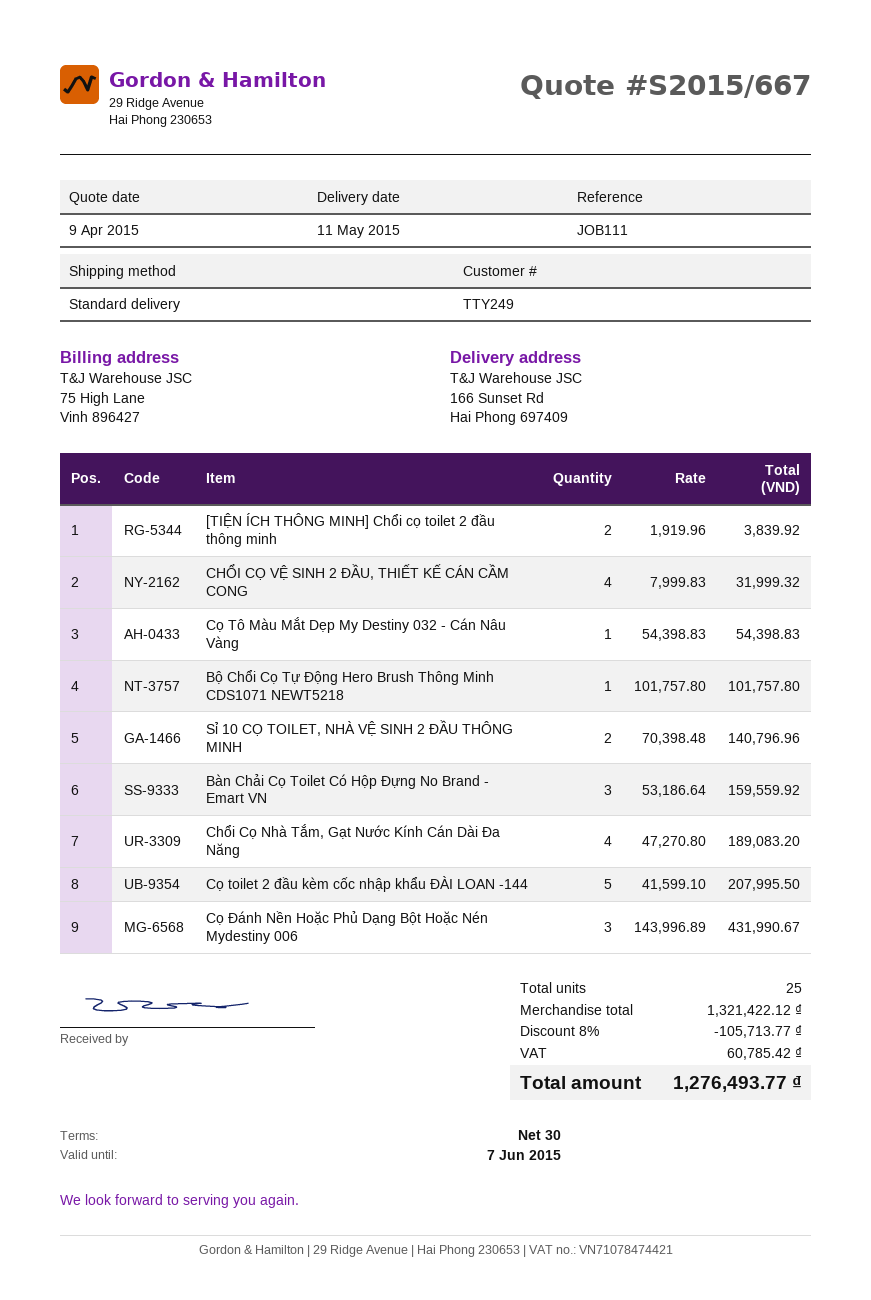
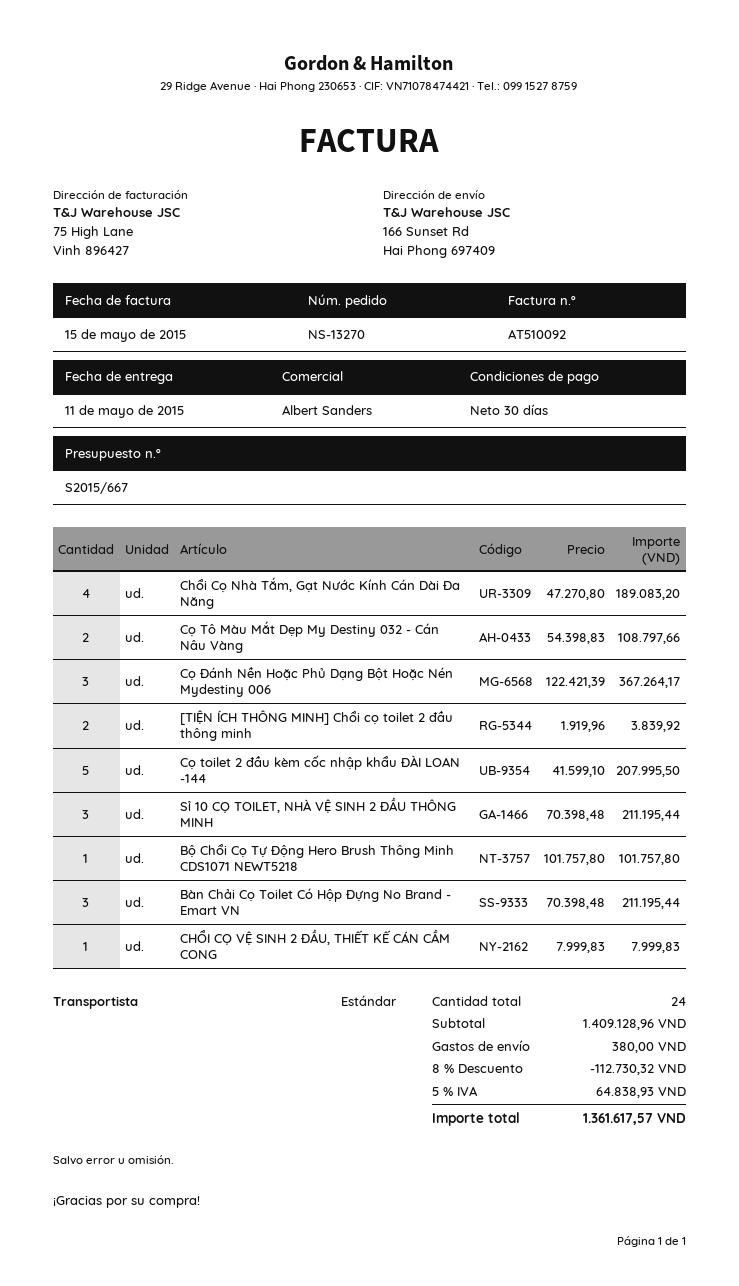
CHỔI CỌ VỆ SINH 2 ĐẦU, THIẾT KẾ CÁN CẦM CONG: 4 x 7999.83 = 31999.32 -> 1 x 7999.83 = 7999.83
Cọ Tô Màu Mắt Dẹp My Destiny 032 - Cán Nâu Vàng: 1 x 54398.83 = 54398.83 -> 2 x 54398.83 = 108797.66
Sỉ 10 CỌ TOILET, NHÀ VỆ SINH 2 ĐẦU THÔNG MINH: 2 x 70398.48 = 140796.96 -> 3 x 70398.48 = 211195.44
Bàn Chải Cọ Toilet Có Hộp Đựng No Brand - Emart VN: 3 x 53186.64 = 159559.92 -> 3 x 70398.48 = 211195.44
Cọ Đánh Nền Hoặc Phủ Dạng Bột Hoặc Nén Mydestiny 006: 3 x 143996.89 = 431990.67 -> 3 x 122421.39 = 367264.17
total quantity: 25 -> 24
subtotal: 1321422.12 -> 1409128.96
discount: 8% = 105713.77 -> 8% = 112730.32
shipping: none -> 380.00
tax: 60785.42 -> 64838.93
total: 1276493.77 -> 1361617.57

